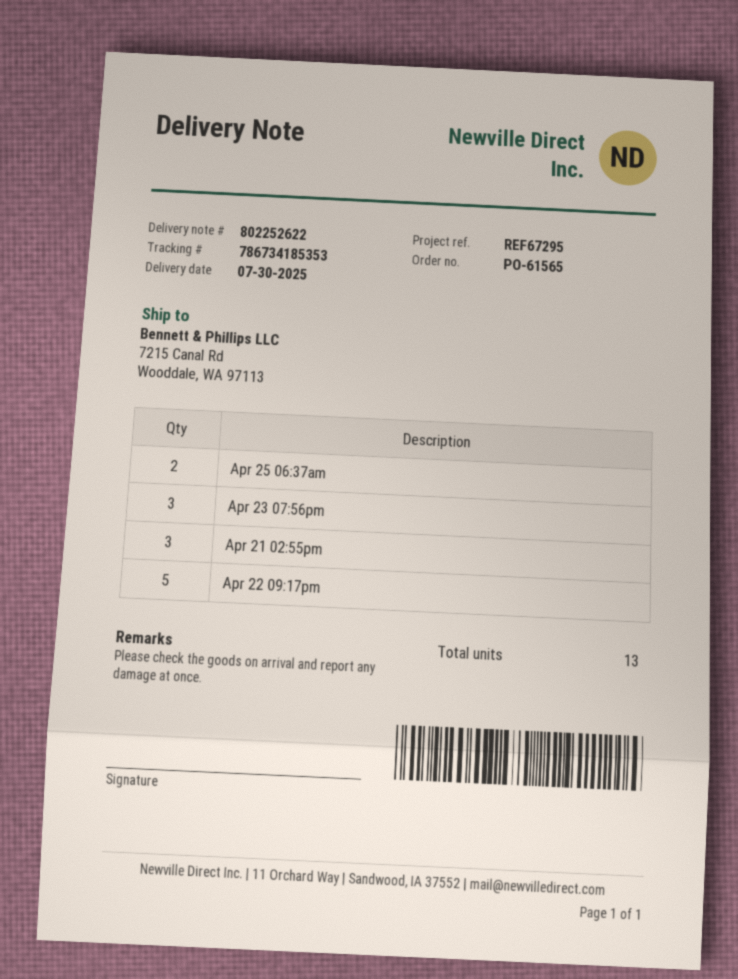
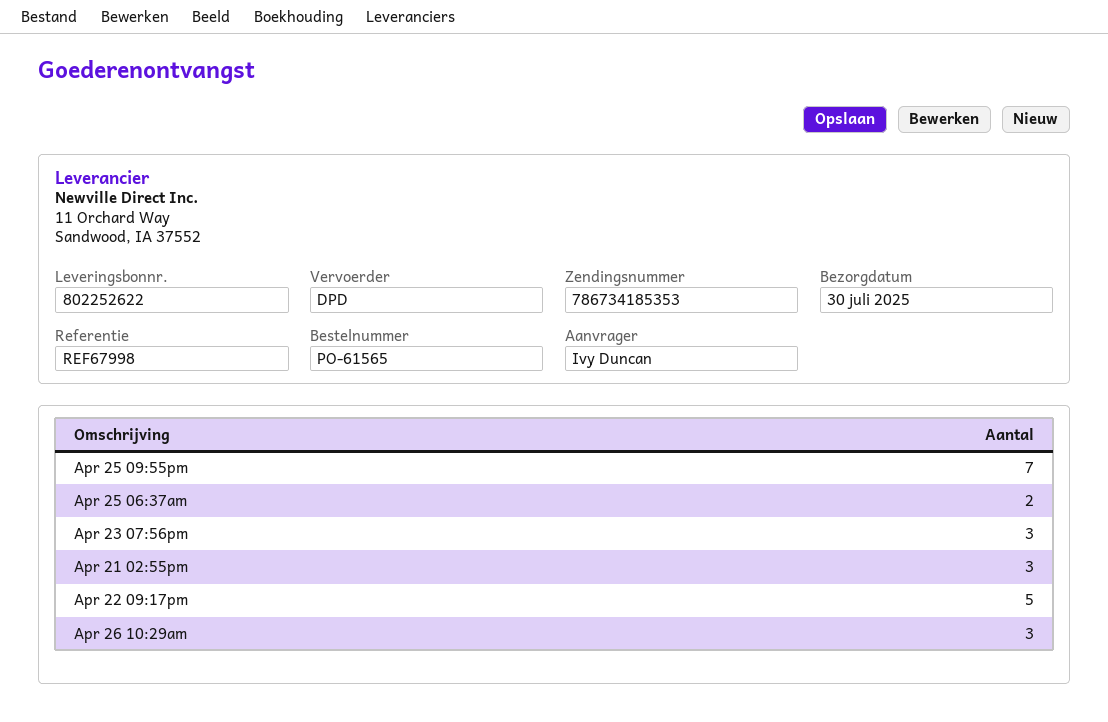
reference: REF67295 -> REF67998
Apr 25 09:55pm: none -> 7
Apr 26 10:29am: none -> 3

